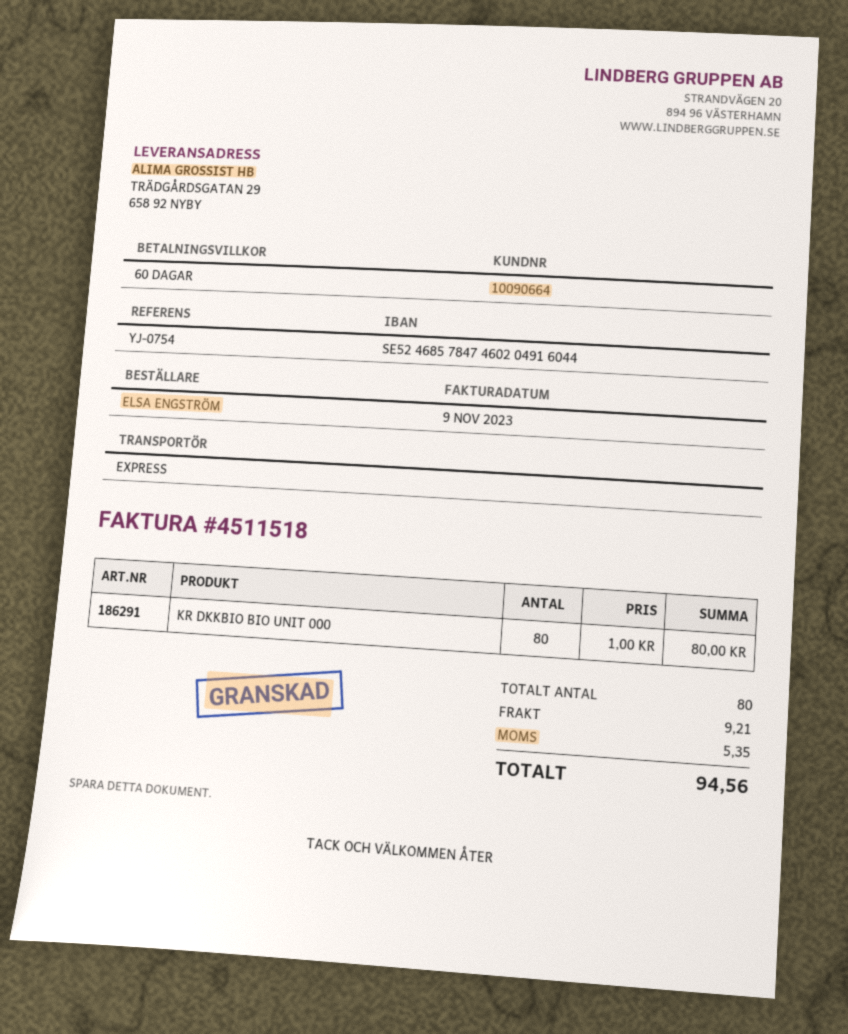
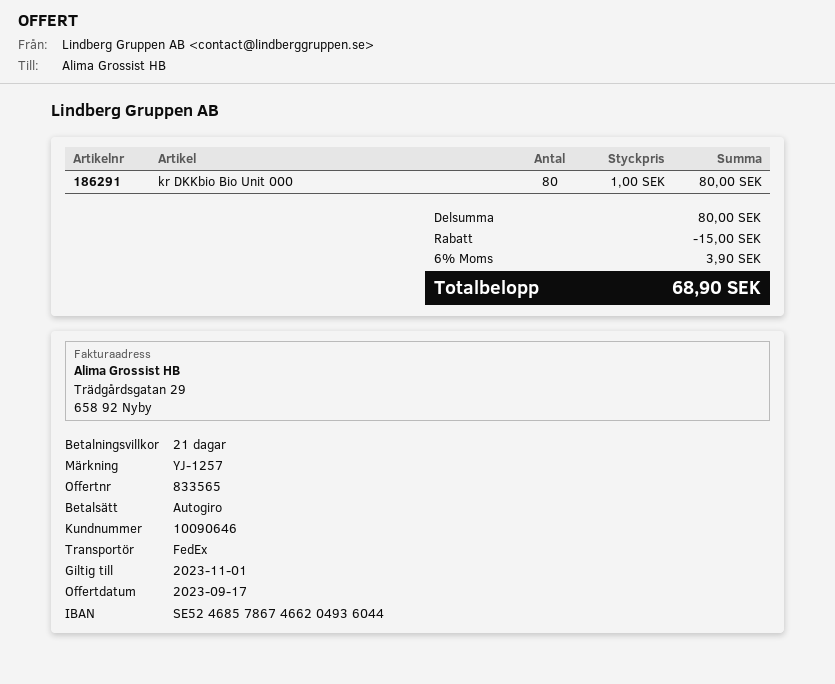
payment terms: 60 days -> 21 days
customer number: 10090664 -> 10090646
reference: YJ-0754 -> YJ-1257
bank account: SE5246857847460204916044 -> SE5246857867466204936044
shipping method: express -> FedEx
discount: none -> 15.00
shipping: 9.21 -> none
tax: 5.35 -> 3.90
total: 94.56 -> 68.90

